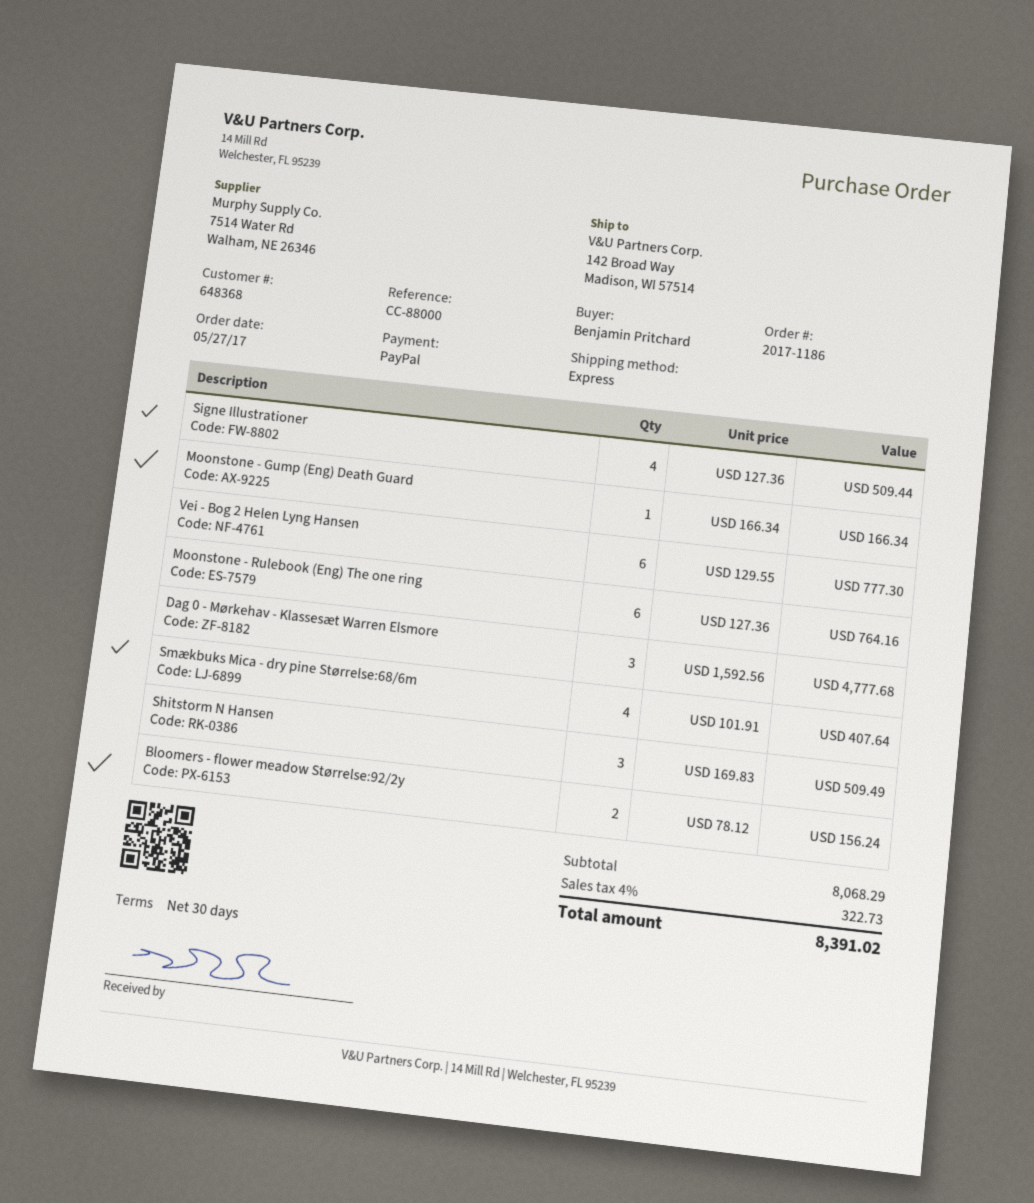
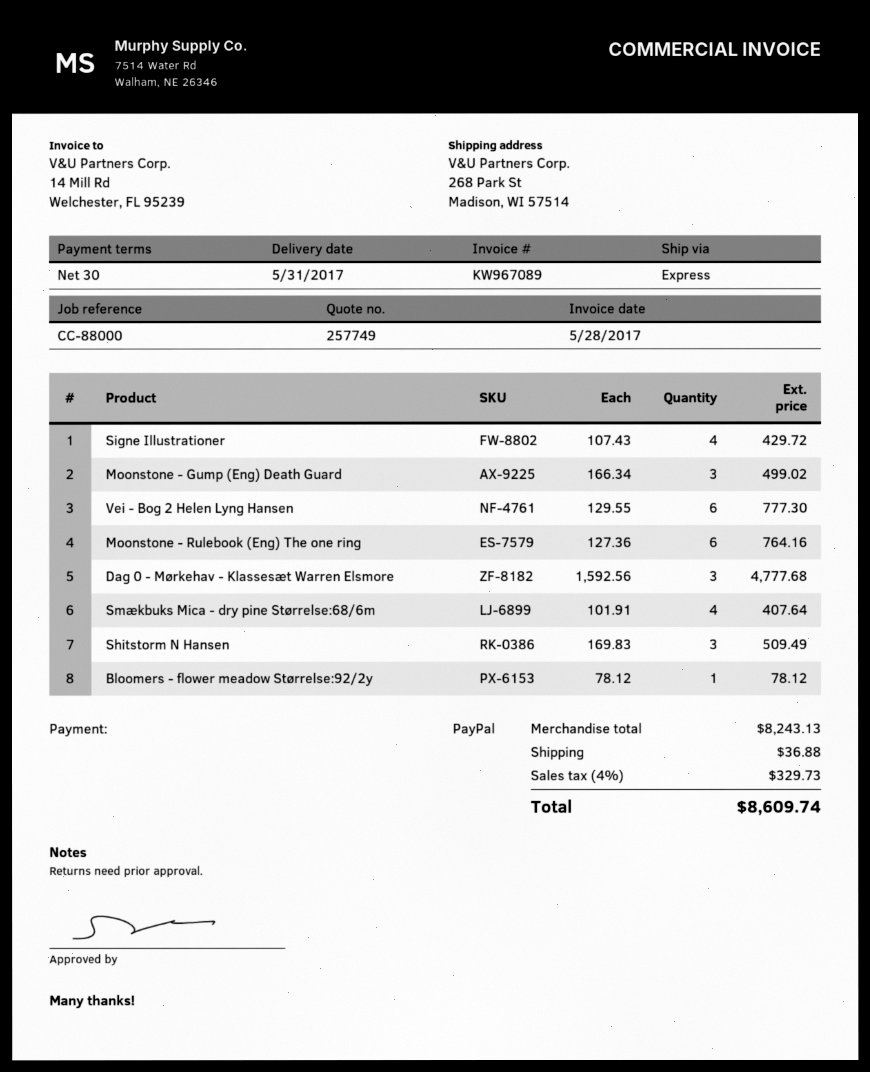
ship to: 142 Broad Way, Madison, WI 57514 -> 268 Park St, Madison, WI 57514
Signe Illustrationer: 4 x 127.36 = 509.44 -> 4 x 107.43 = 429.72
Moonstone - Gump (Eng) Death Guard: 1 x 166.34 = 166.34 -> 3 x 166.34 = 499.02
Bloomers - flower meadow Størrelse:92/2y: 2 x 78.12 = 156.24 -> 1 x 78.12 = 78.12
subtotal: 8068.29 -> 8243.13
shipping: none -> 36.88
tax: 4% = 322.73 -> 4% = 329.73
total: 8391.02 -> 8609.74

